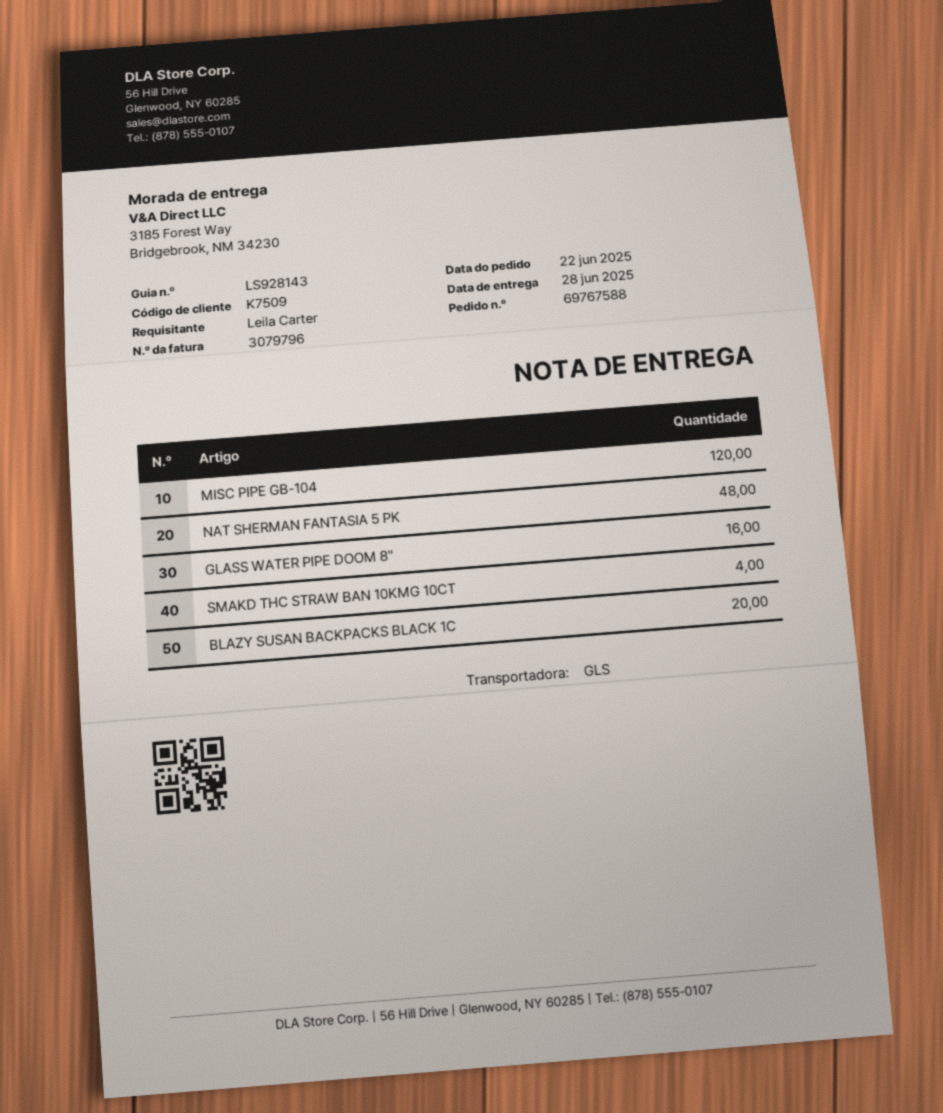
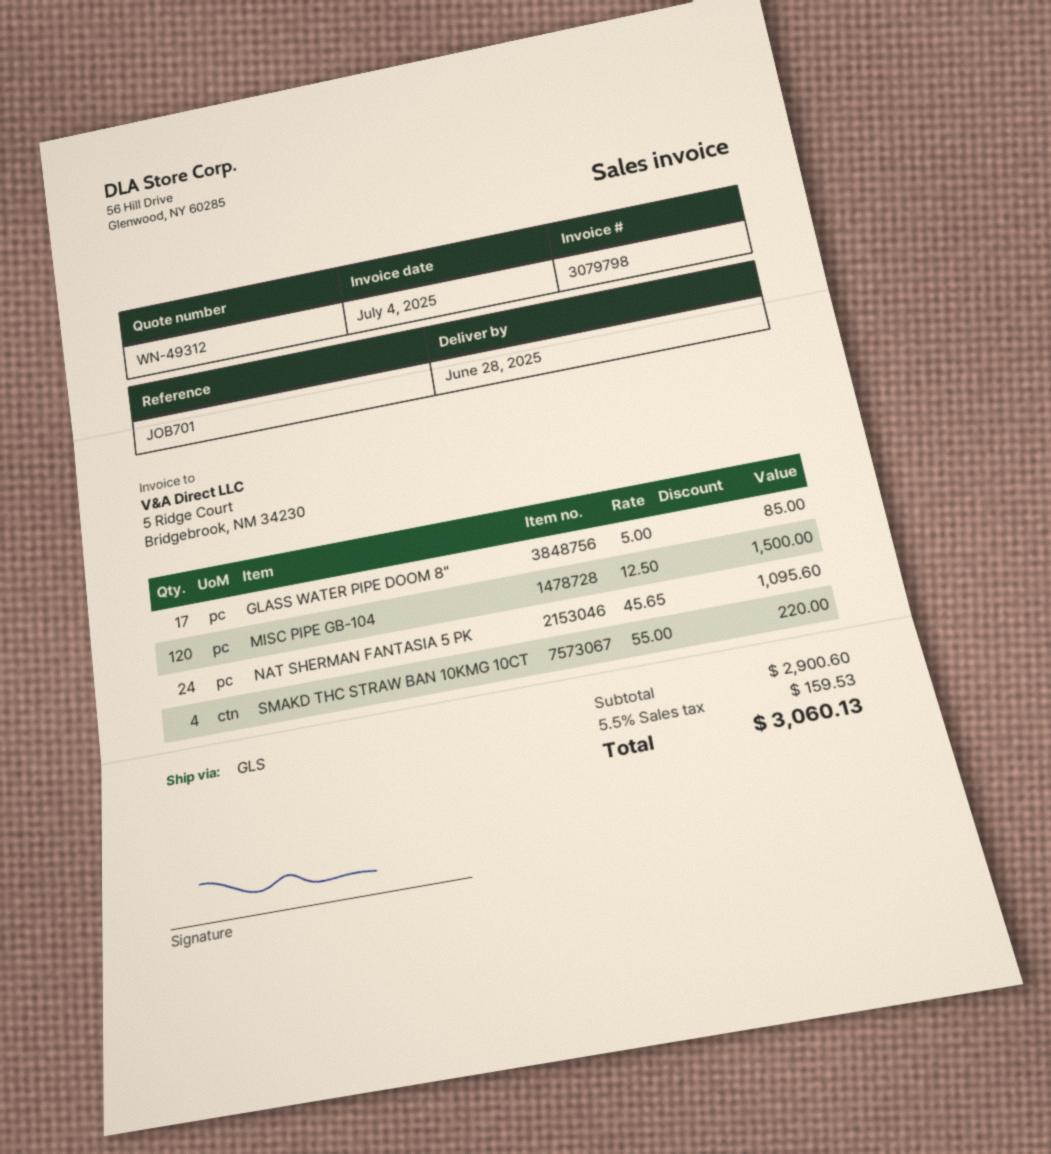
invoice number: 3079796 -> 3079798
NAT SHERMAN FANTASIA 5 PK: 48 -> 24
GLASS WATER PIPE DOOM 8": 16 -> 17
BLAZY SUSAN BACKPACKS BLACK 1C: 20 -> none

